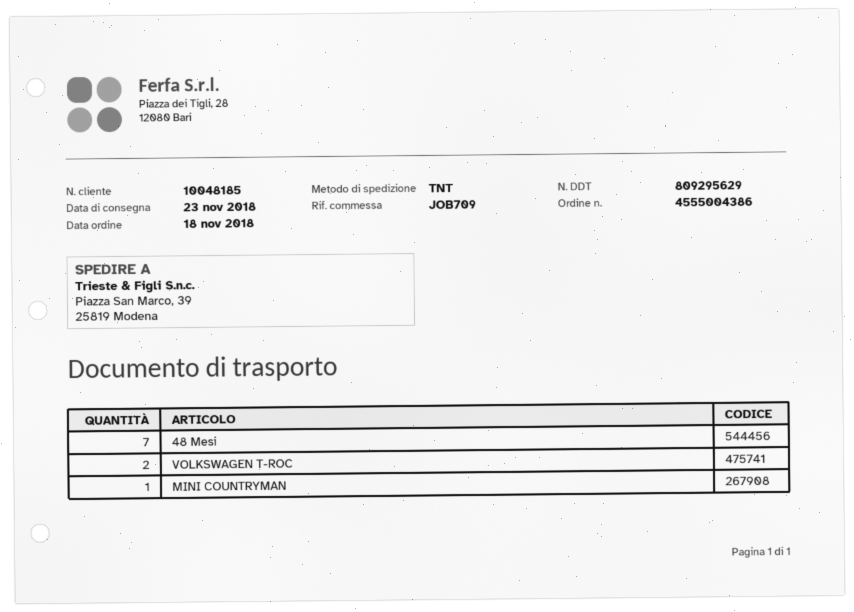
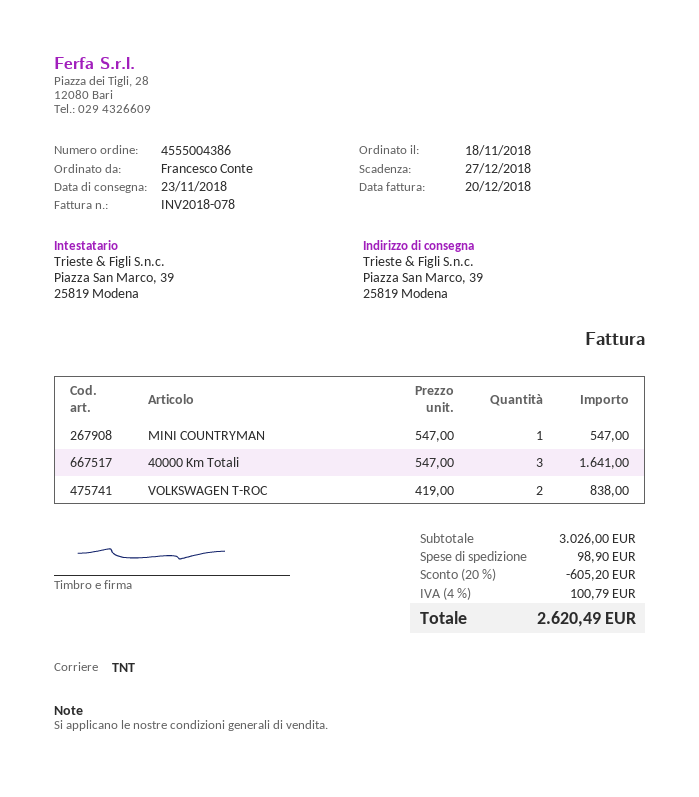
48 Mesi: 7 -> none
40000 Km Totali: none -> 3

